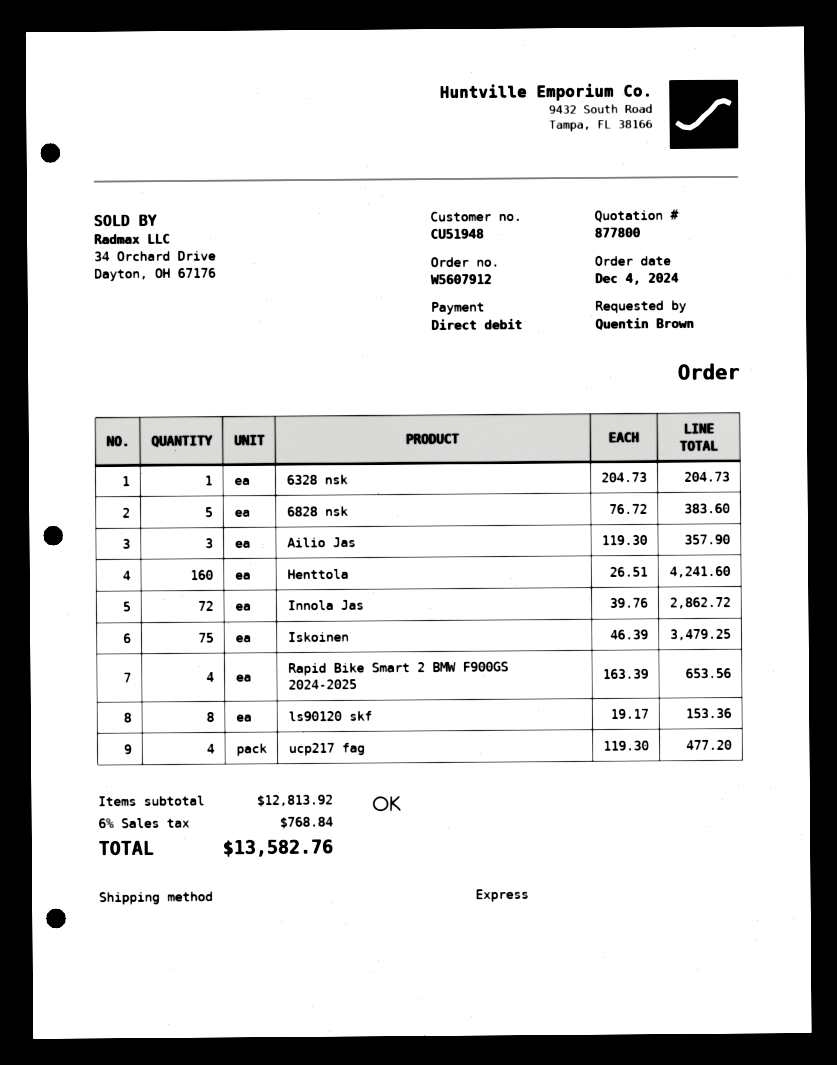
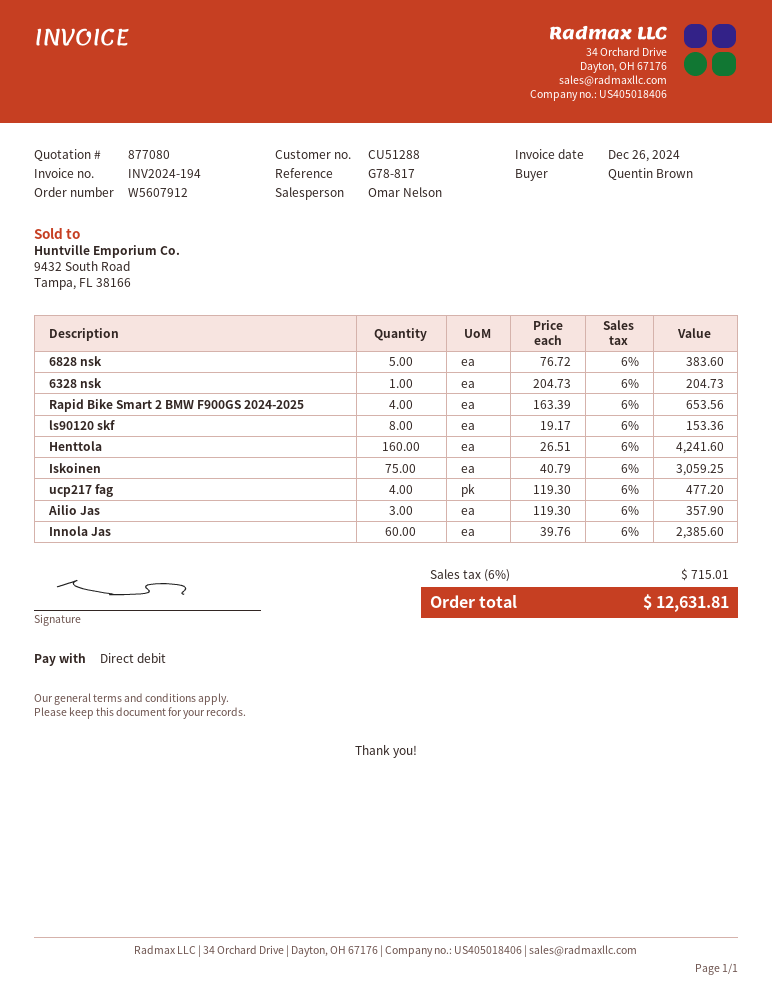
quote number: 877800 -> 877080
customer number: CU51948 -> CU51288
Innola Jas: 72 x 39.76 = 2862.72 -> 60 x 39.76 = 2385.60
Iskoinen: 75 x 46.39 = 3479.25 -> 75 x 40.79 = 3059.25
tax: 6% = 768.84 -> 6% = 715.01
total: 13582.76 -> 12631.81

